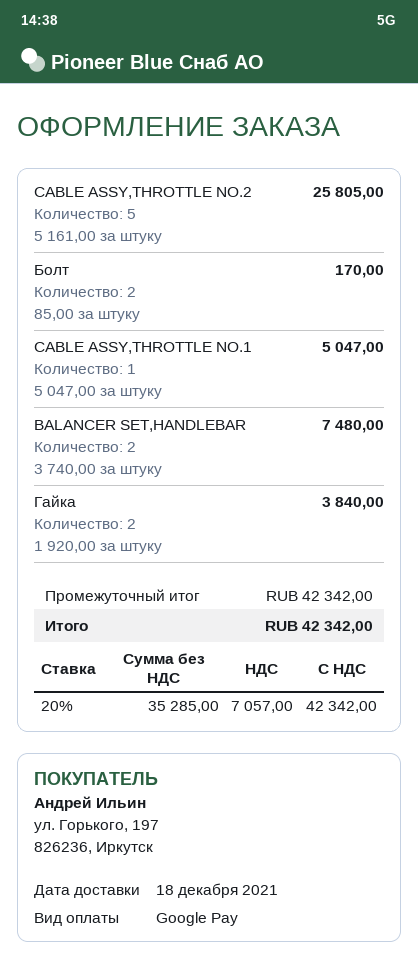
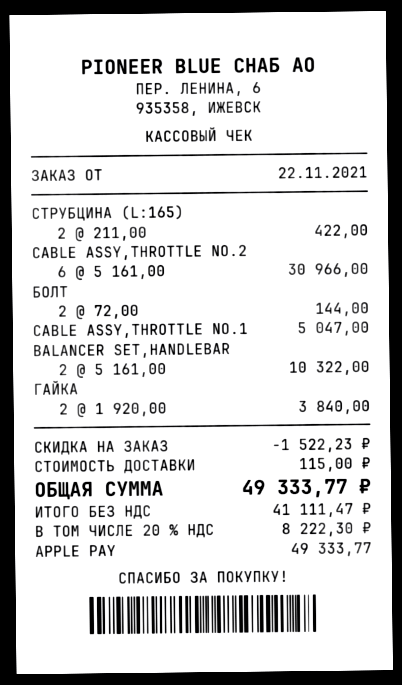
payment method: Google Pay -> Apple Pay
CABLE ASSY,THROTTLE NO.2: 5 x 5161.00 = 25805.00 -> 6 x 5161.00 = 30966.00
Болт: 2 x 85.00 = 170.00 -> 2 x 72.00 = 144.00
BALANCER SET,HANDLEBAR: 2 x 3740.00 = 7480.00 -> 2 x 5161.00 = 10322.00
СТРУБЦИНА (L:165): none -> 2 x 211.00 = 422.00
discount: none -> 1522.23
shipping: none -> 115.00
net: 35285.00 -> 41111.47
tax: 20% = 7057.00 -> 20% = 8222.30
total: 42342.00 -> 49333.77

